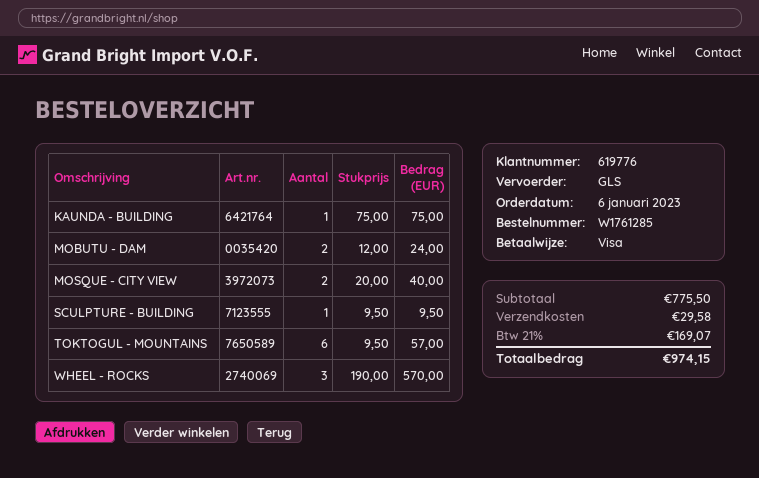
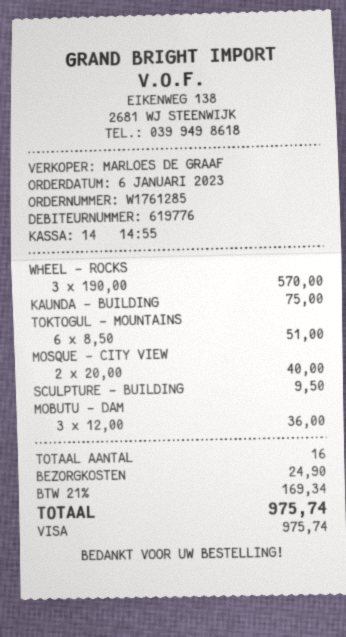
MOBUTU - DAM: 2 x 12.00 = 24.00 -> 3 x 12.00 = 36.00
TOKTOGUL - MOUNTAINS: 6 x 9.50 = 57.00 -> 6 x 8.50 = 51.00
shipping: 29.58 -> 24.90
tax: 21% = 169.07 -> 21% = 169.34
total: 974.15 -> 975.74

